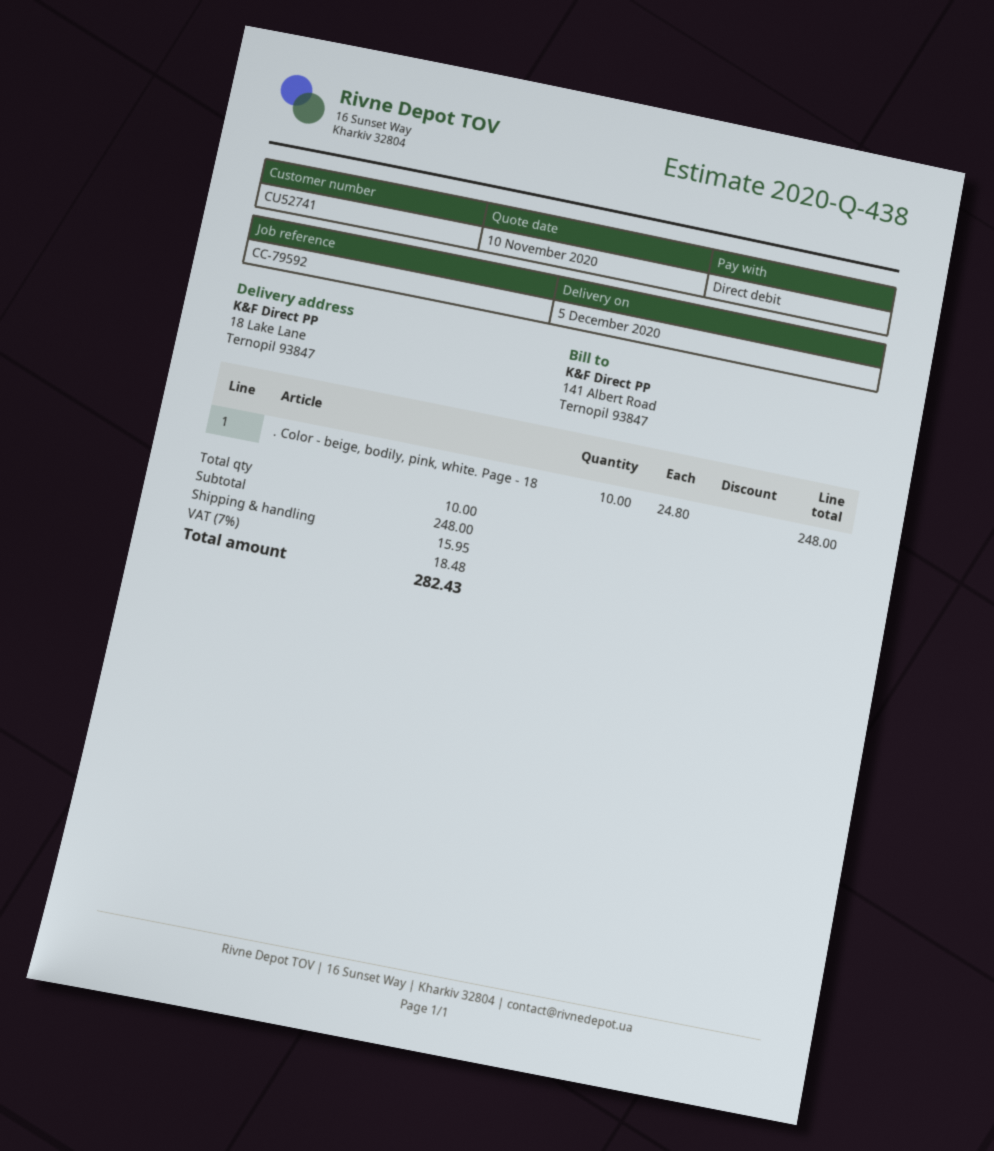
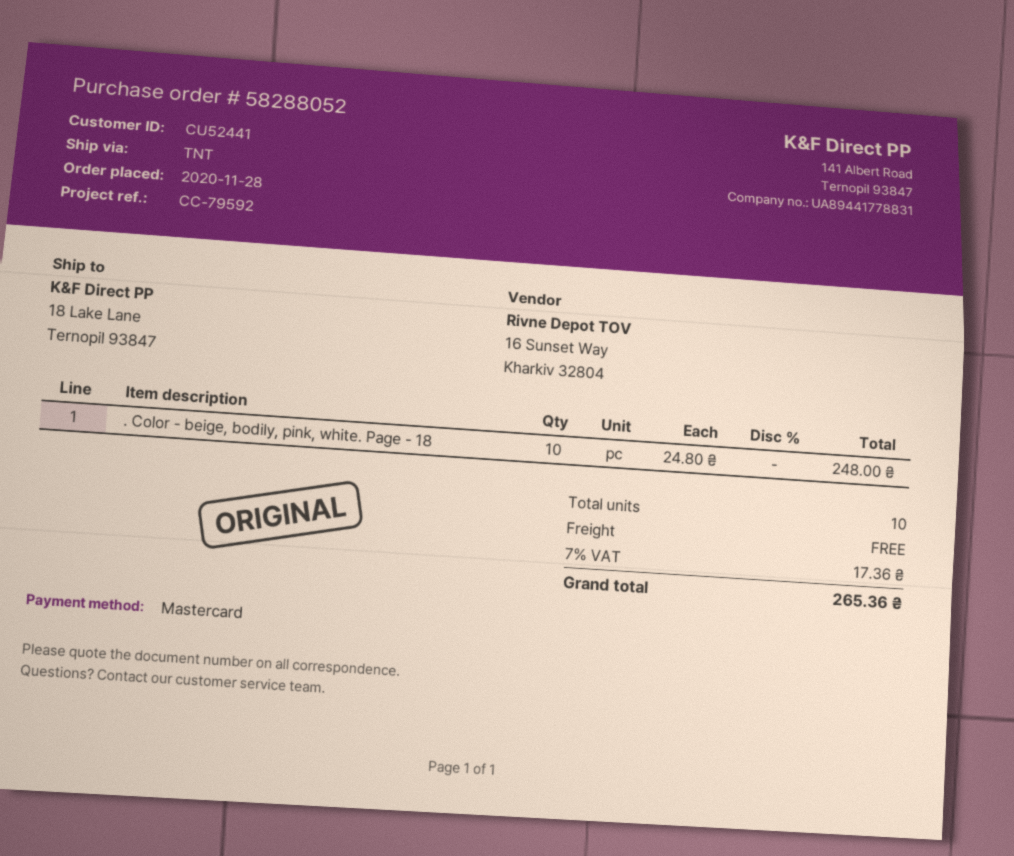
customer number: CU52741 -> CU52441
payment method: direct debit -> Mastercard
shipping: 15.95 -> 0.00
tax: 7% = 18.48 -> 7% = 17.36
total: 282.43 -> 265.36

